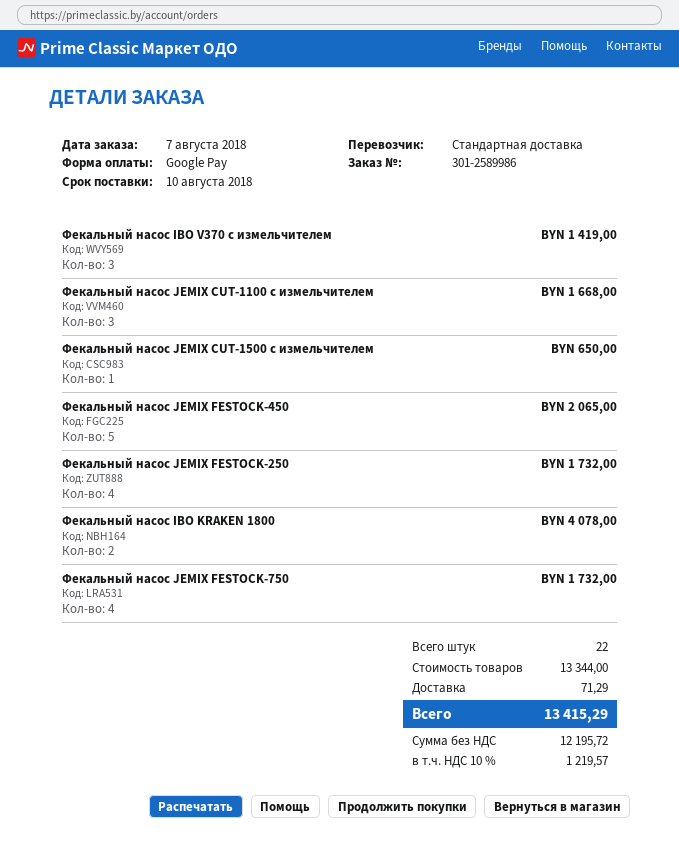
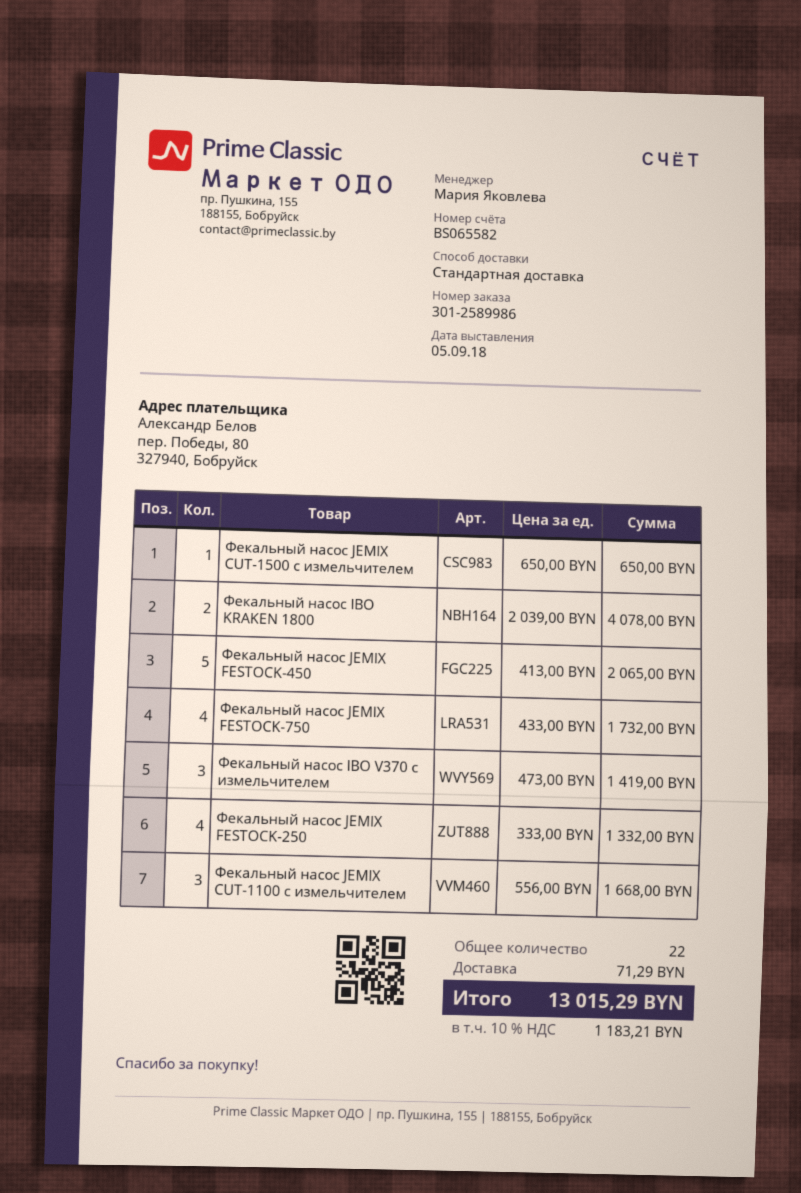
Фекальный насос JEMIX FESTOCK-250: 4 for 1732.00 -> 4 for 1332.00
tax: 10% = 1219.57 -> 10% = 1183.21
total: 13415.29 -> 13015.29

